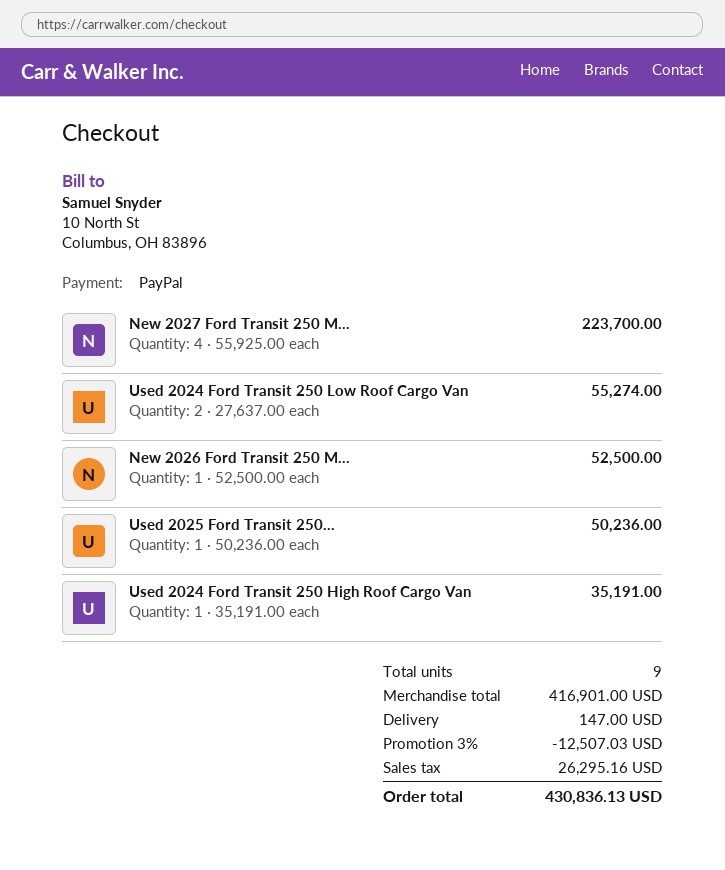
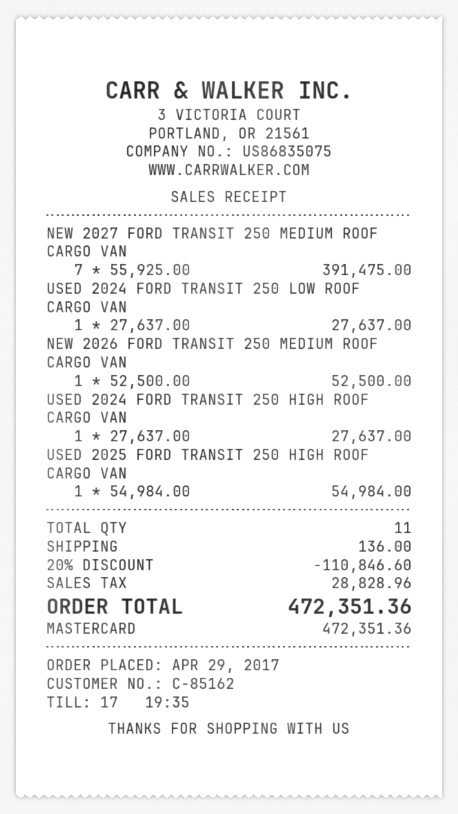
payment method: PayPal -> Mastercard
New 2027 Ford Transit 250 M...: 4 x 55925.00 = 223700.00 -> 7 x 55925.00 = 391475.00
Used 2024 Ford Transit 250 Low Roof Cargo Van: 2 x 27637.00 = 55274.00 -> 1 x 27637.00 = 27637.00
Used 2025 Ford Transit 250...: 1 x 50236.00 = 50236.00 -> 1 x 54984.00 = 54984.00
Used 2024 Ford Transit 250 High Roof Cargo Van: 1 x 35191.00 = 35191.00 -> 1 x 27637.00 = 27637.00
total quantity: 9 -> 11
discount: 3% = 12507.03 -> 20% = 110846.60
shipping: 147.00 -> 136.00
tax: 26295.16 -> 28828.96
total: 430836.13 -> 472351.36

